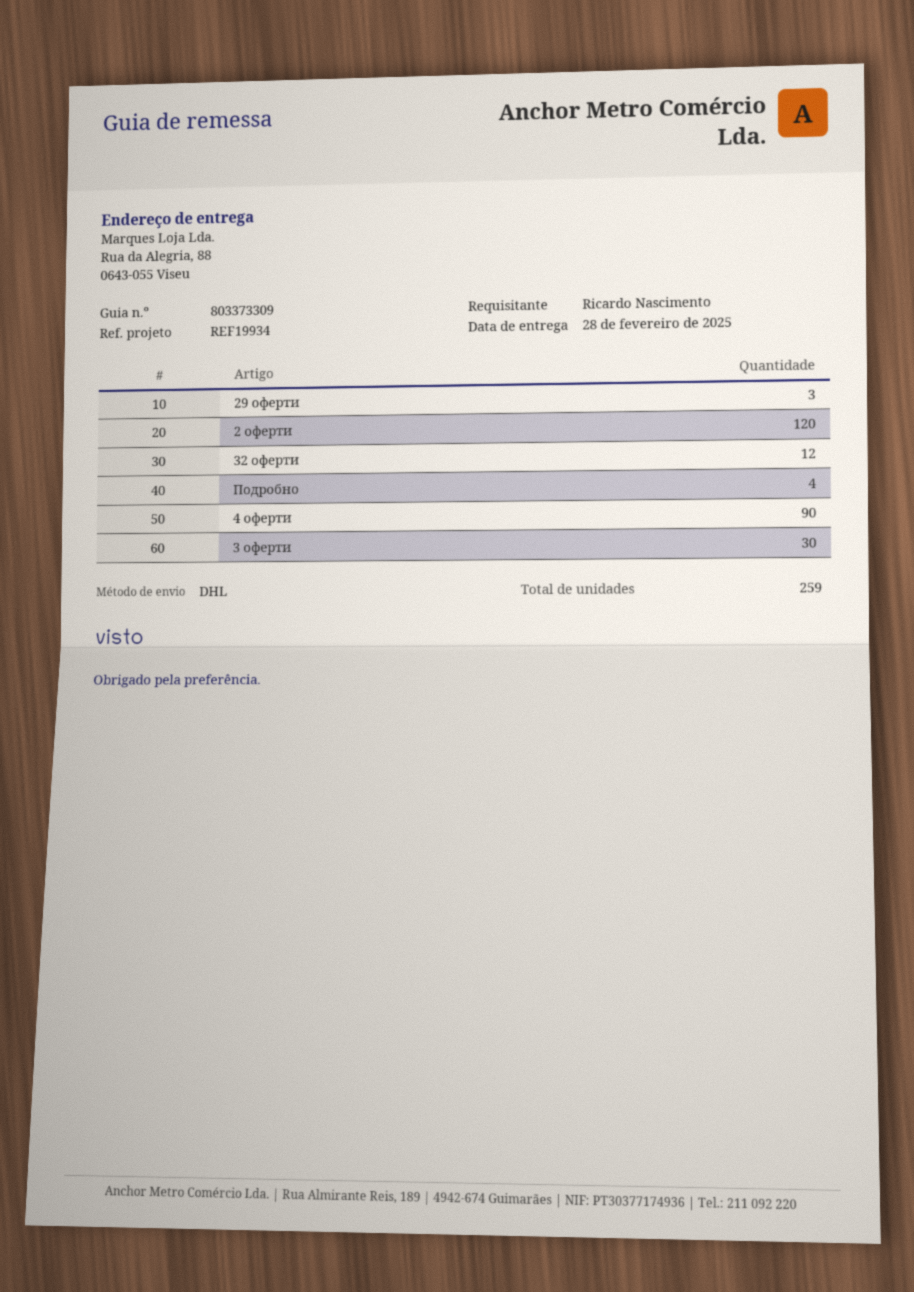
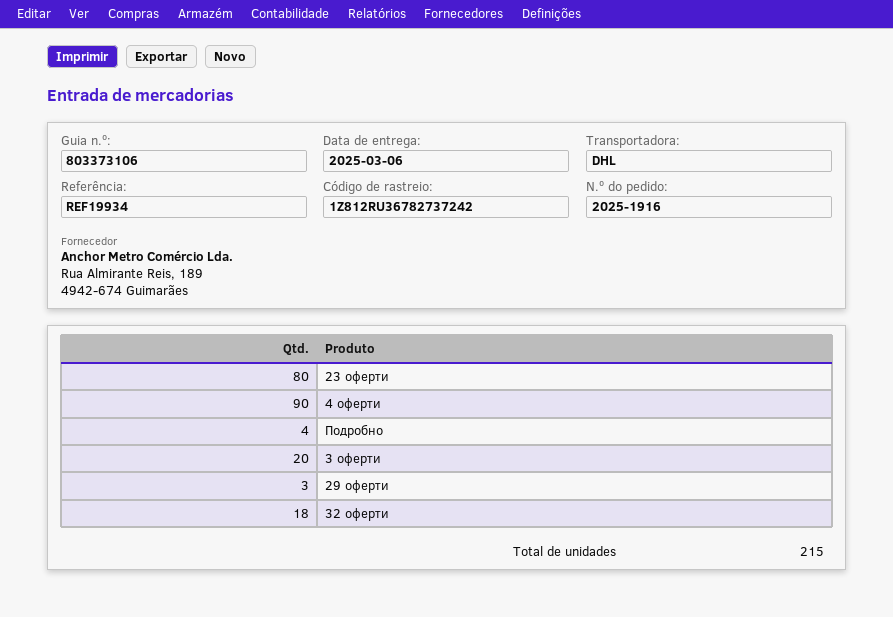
delivery note number: 803373309 -> 803373106
delivery date: 2025-02-28 -> 2025-03-06
2 оферти: 120 -> none
32 оферти: 12 -> 18
3 оферти: 30 -> 20
23 оферти: none -> 80
total quantity: 259 -> 215

